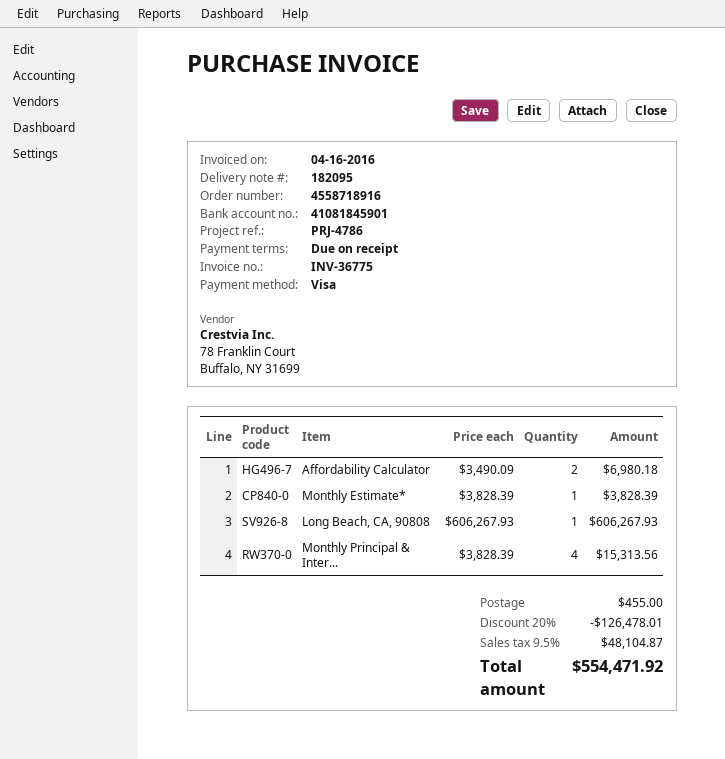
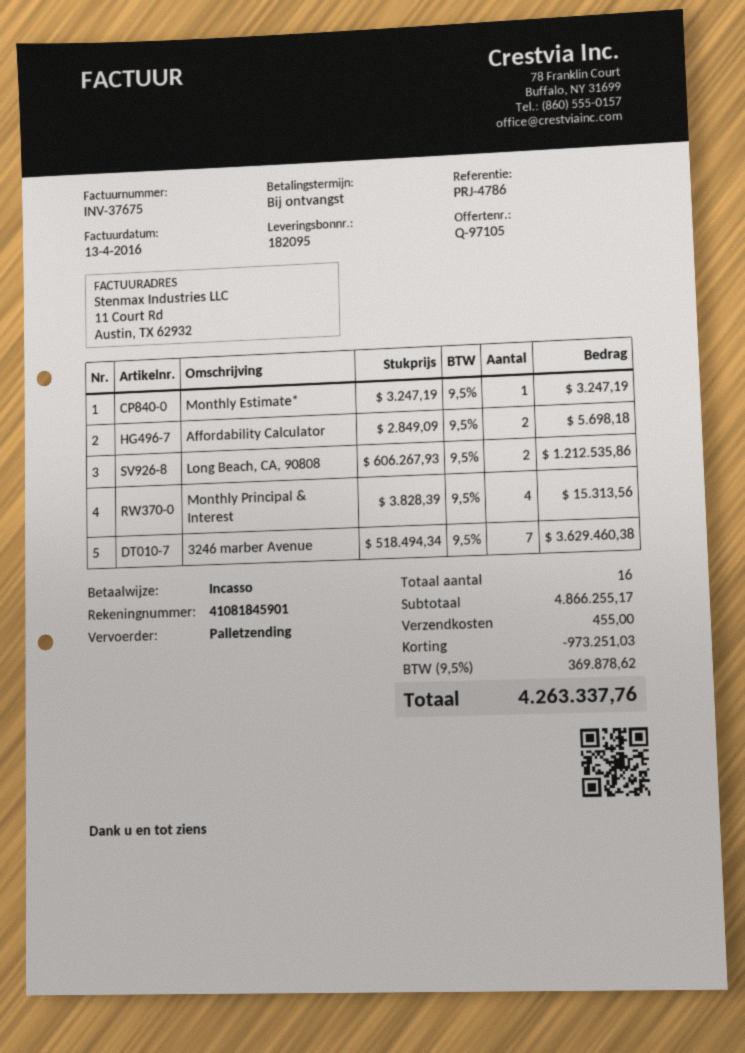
invoice number: INV-36775 -> INV-37675
invoice date: 2016-04-16 -> 2016-04-13
payment method: Visa -> direct debit
Affordability Calculator: 2 x 3490.09 = 6980.18 -> 2 x 2849.09 = 5698.18
Monthly Estimate*: 1 x 3828.39 = 3828.39 -> 1 x 3247.19 = 3247.19
Long Beach, CA, 90808: 1 x 606267.93 = 606267.93 -> 2 x 606267.93 = 1212535.86
3246 marber Avenue: none -> 7 x 518494.34 = 3629460.38
discount: 126478.01 -> 973251.03
tax: 9.5% = 48104.87 -> 9.5% = 369878.62
total: 554471.92 -> 4263337.76

